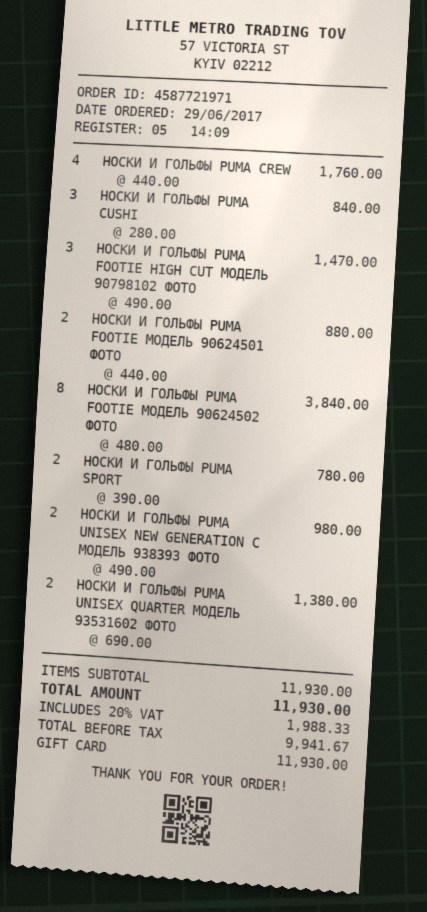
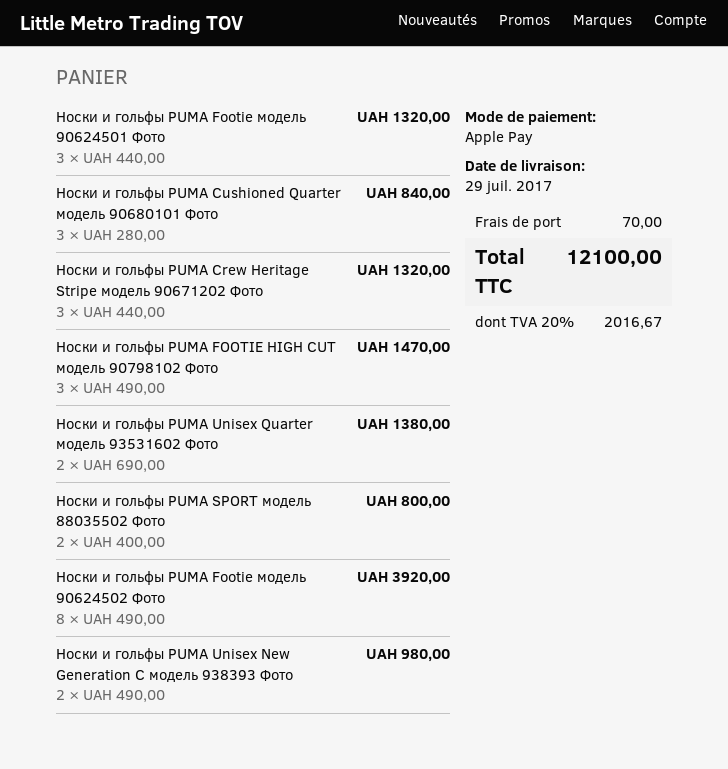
payment method: gift card -> Apple Pay
НОСКИ И ГОЛЬФЫ PUMA CREW: 4 x 440.00 = 1760.00 -> 3 x 440.00 = 1320.00
НОСКИ И ГОЛЬФЫ PUMA FOOTIE МОДЕЛЬ 90624501 ФОТО: 2 x 440.00 = 880.00 -> 3 x 440.00 = 1320.00
НОСКИ И ГОЛЬФЫ PUMA FOOTIE МОДЕЛЬ 90624502 ФОТО: 8 x 480.00 = 3840.00 -> 8 x 490.00 = 3920.00
НОСКИ И ГОЛЬФЫ PUMA SPORT: 2 x 390.00 = 780.00 -> 2 x 400.00 = 800.00
shipping: none -> 70.00
tax: 20% = 1988.33 -> 20% = 2016.67
total: 11930.00 -> 12100.00

